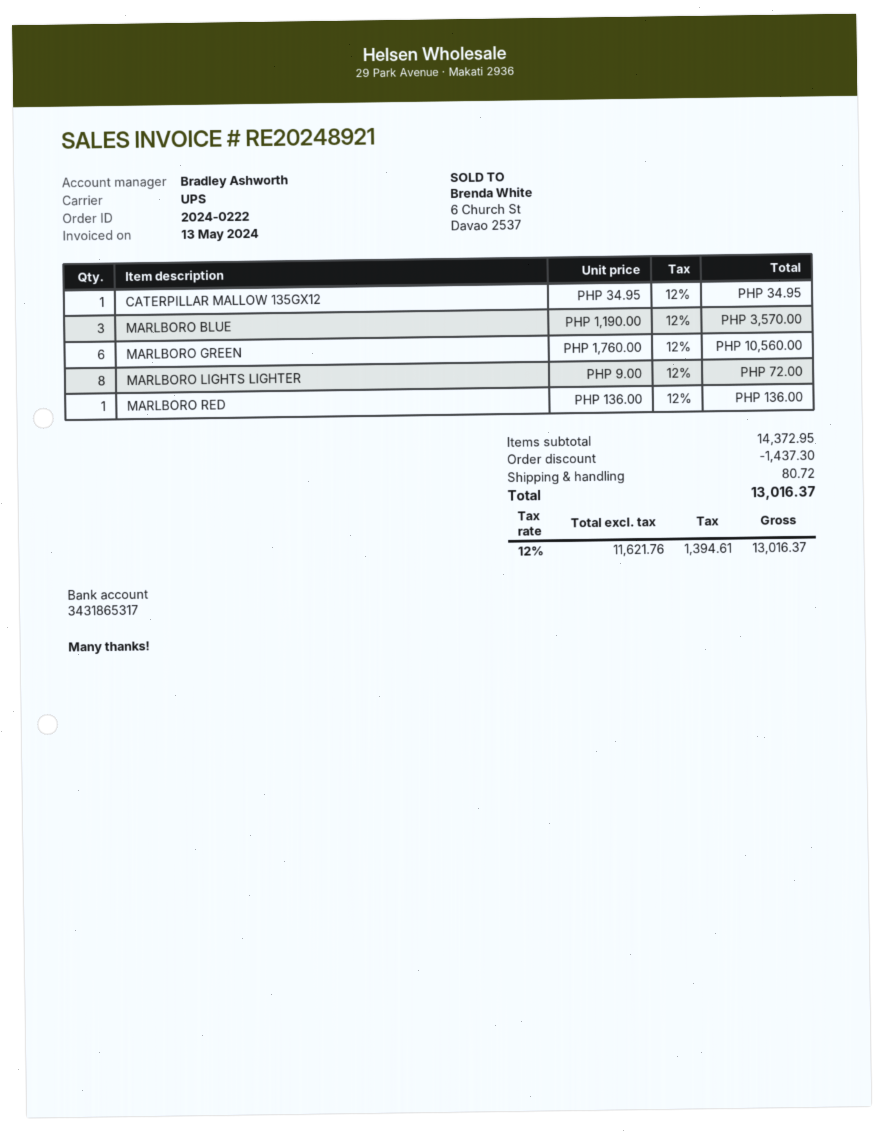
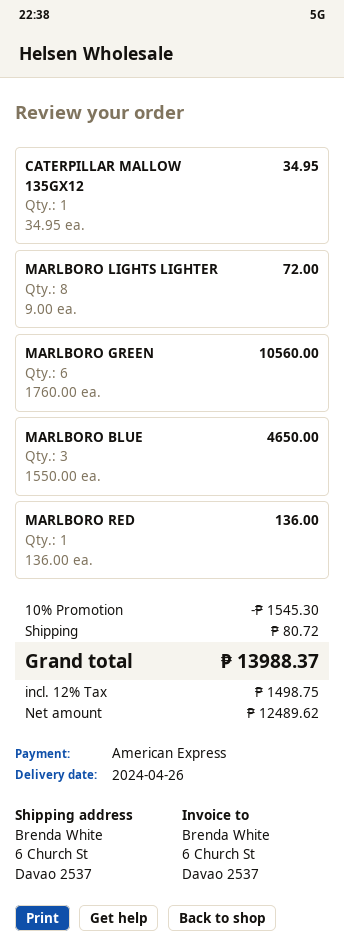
MARLBORO BLUE: 3 x 1190.00 = 3570.00 -> 3 x 1550.00 = 4650.00
discount: 1437.30 -> 1545.30
net: 11621.76 -> 12489.62
tax: 12% = 1394.61 -> 12% = 1498.75
total: 13016.37 -> 13988.37

